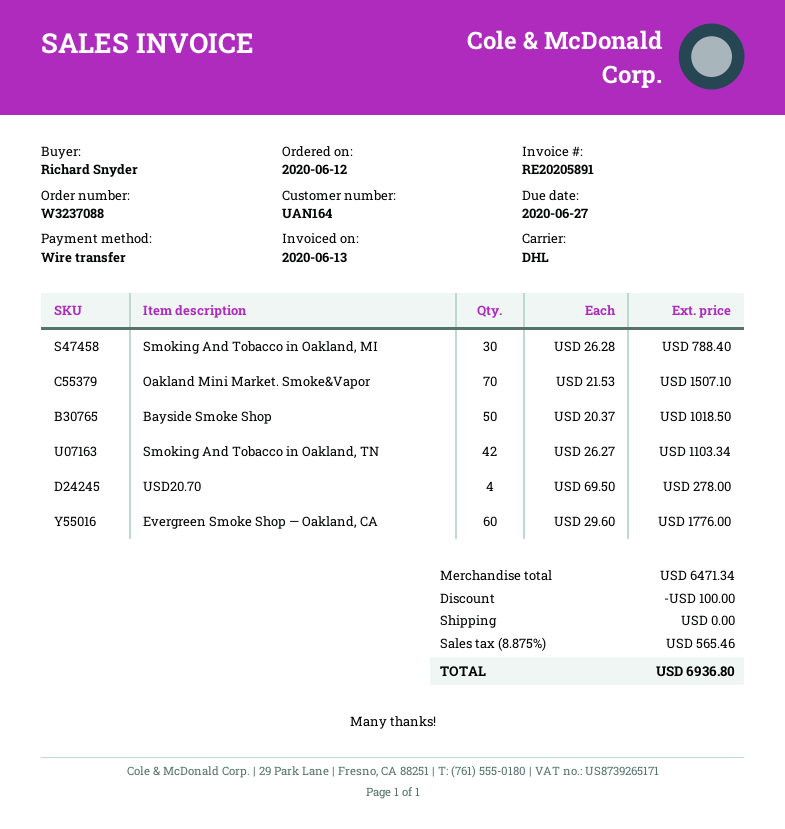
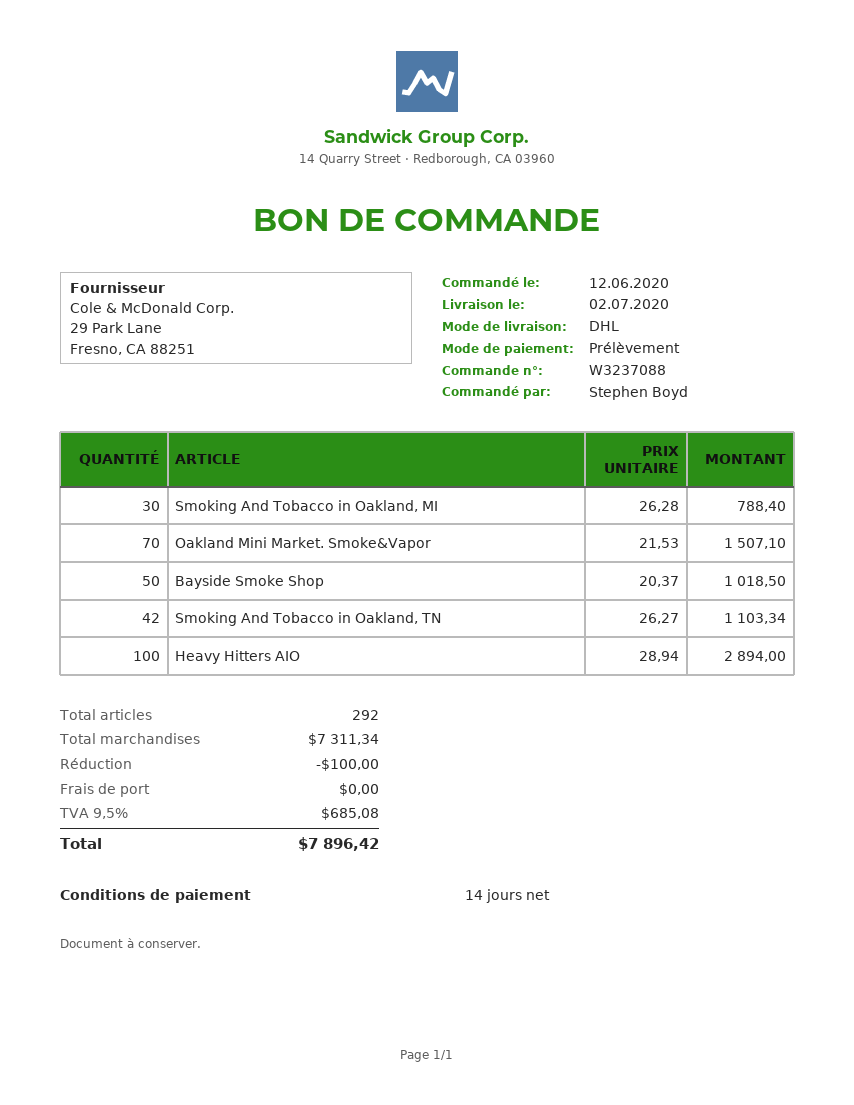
ordered by: Richard Snyder -> Stephen Boyd
payment method: bank transfer -> direct debit
USD20.70: 4 x 69.50 = 278.00 -> none
Evergreen Smoke Shop — Oakland, CA: 60 x 29.60 = 1776.00 -> none
Heavy Hitters AIO: none -> 100 x 28.94 = 2894.00
subtotal: 6471.34 -> 7311.34
tax: 8.875% = 565.46 -> 9.5% = 685.08
total: 6936.80 -> 7896.42

